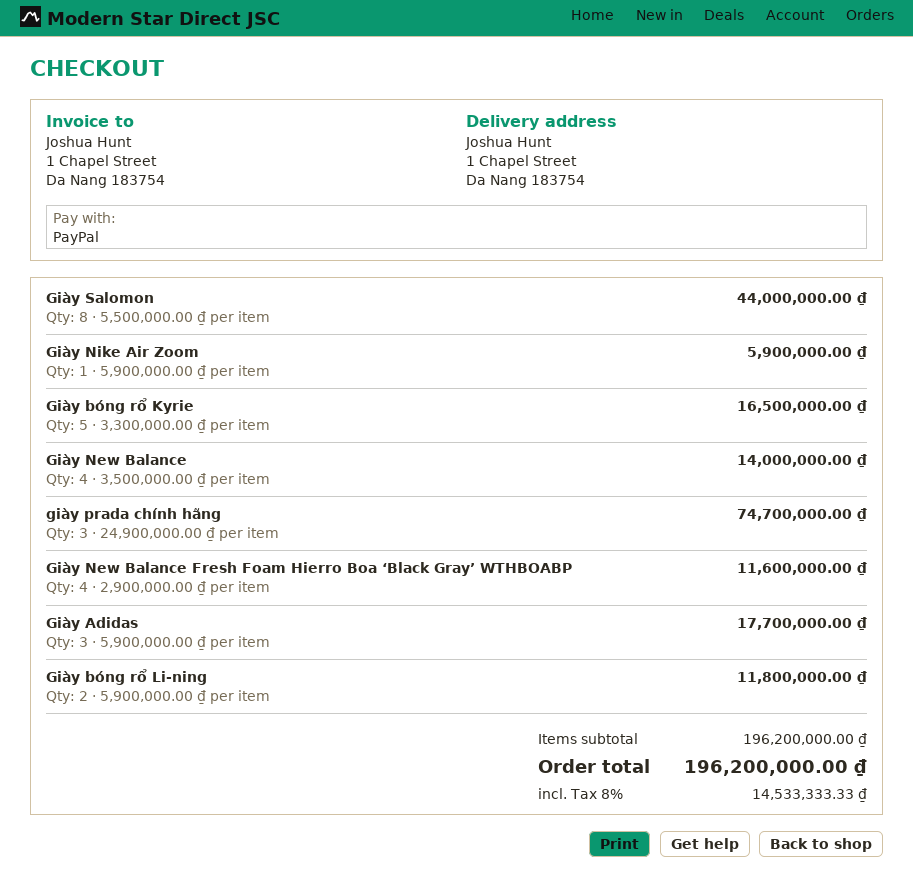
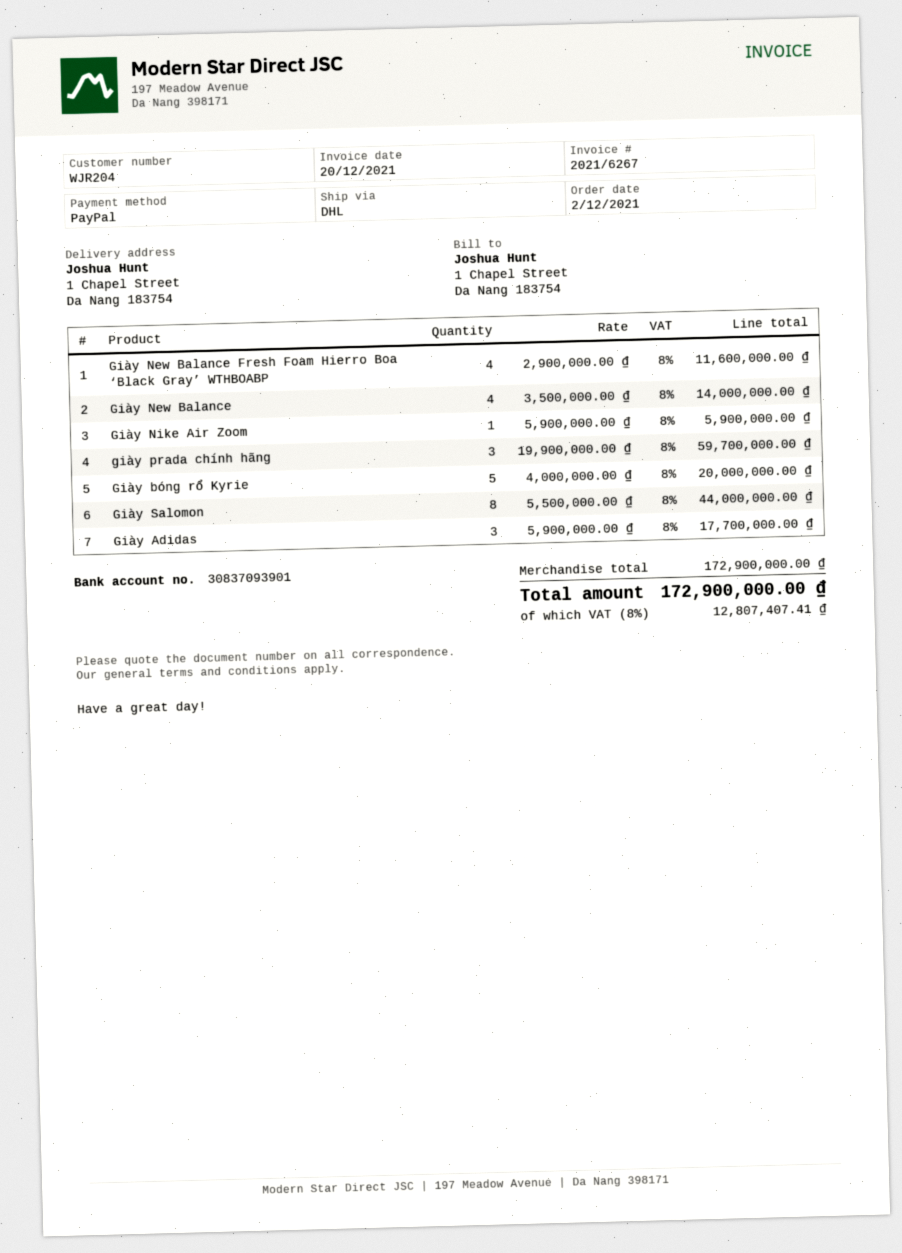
Giày bóng rổ Kyrie: 5 x 3300000.00 = 16500000.00 -> 5 x 4000000.00 = 20000000.00
giày prada chính hãng: 3 x 24900000.00 = 74700000.00 -> 3 x 19900000.00 = 59700000.00
Giày bóng rổ Li-ning: 2 x 5900000.00 = 11800000.00 -> none
subtotal: 196200000.00 -> 172900000.00
tax: 8% = 14533333.33 -> 8% = 12807407.41
total: 196200000.00 -> 172900000.00

